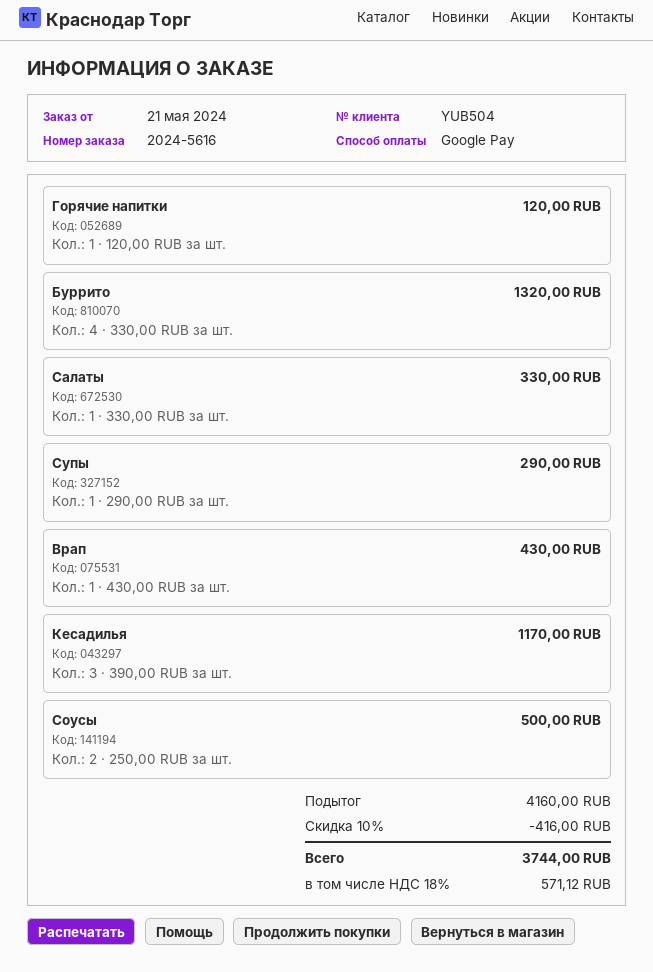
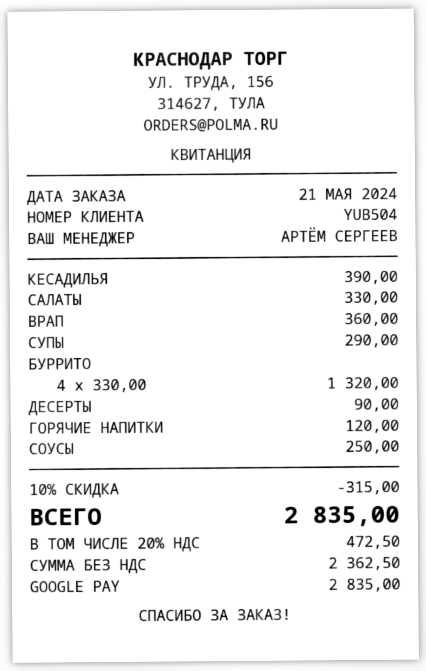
Врап: 1 x 430.00 = 430.00 -> 1 x 360.00 = 360.00
Кесадилья: 3 x 390.00 = 1170.00 -> 1 x 390.00 = 390.00
Соусы: 2 x 250.00 = 500.00 -> 1 x 250.00 = 250.00
ДЕСЕРТЫ: none -> 1 x 90.00 = 90.00
discount: 10% = 416.00 -> 10% = 315.00
tax: 18% = 571.12 -> 20% = 472.50
total: 3744.00 -> 2835.00

